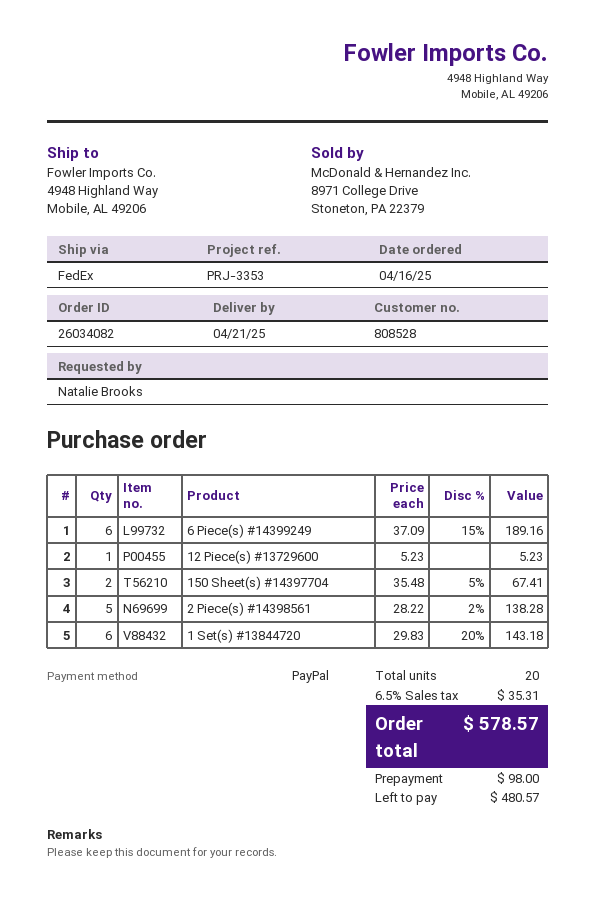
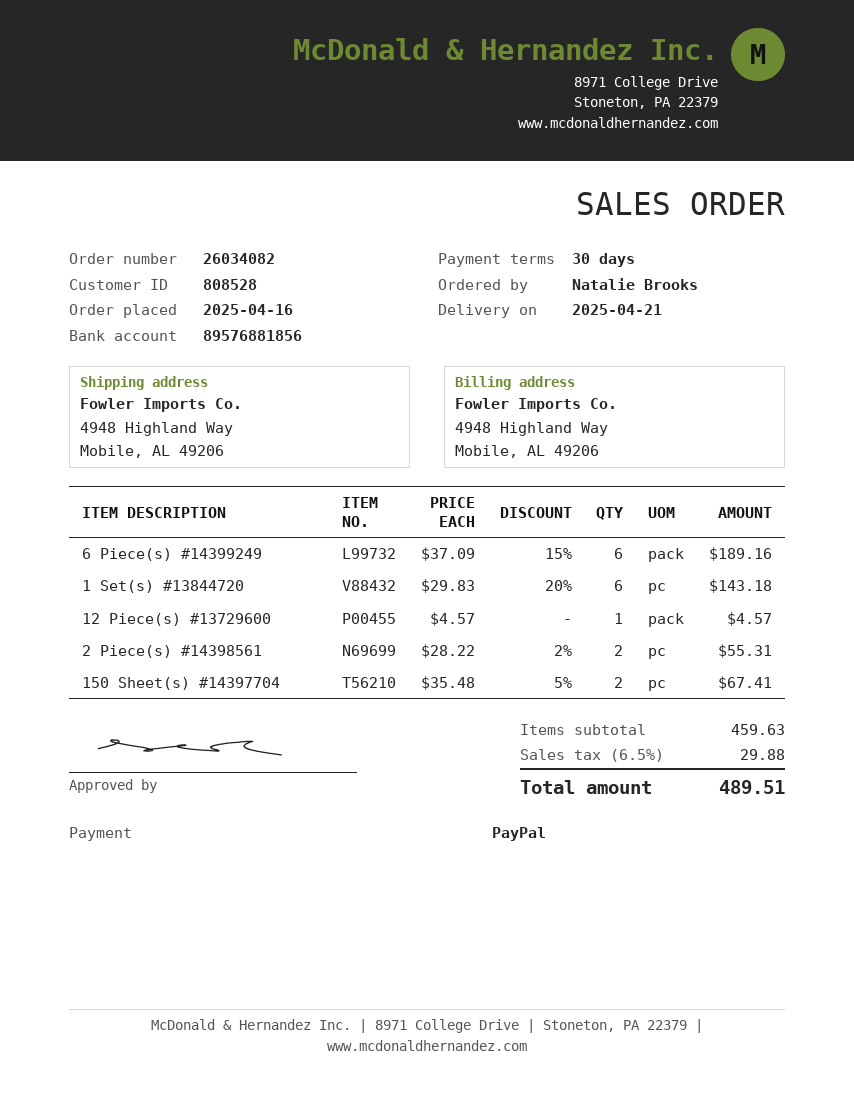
12 Piece(s) #13729600: 1 x 5.23 = 5.23 -> 1 x 4.57 = 4.57
2 Piece(s) #14398561: 5 x 28.22 - 2% = 138.28 -> 2 x 28.22 - 2% = 55.31
tax: 6.5% = 35.31 -> 6.5% = 29.88
total: 578.57 -> 489.51

